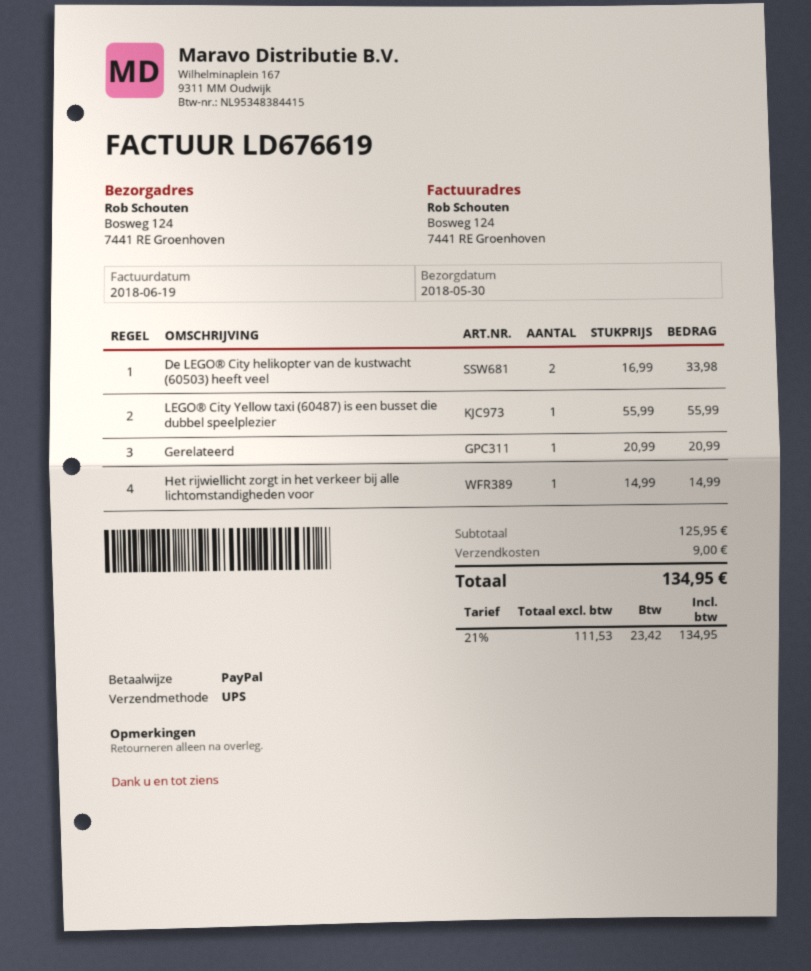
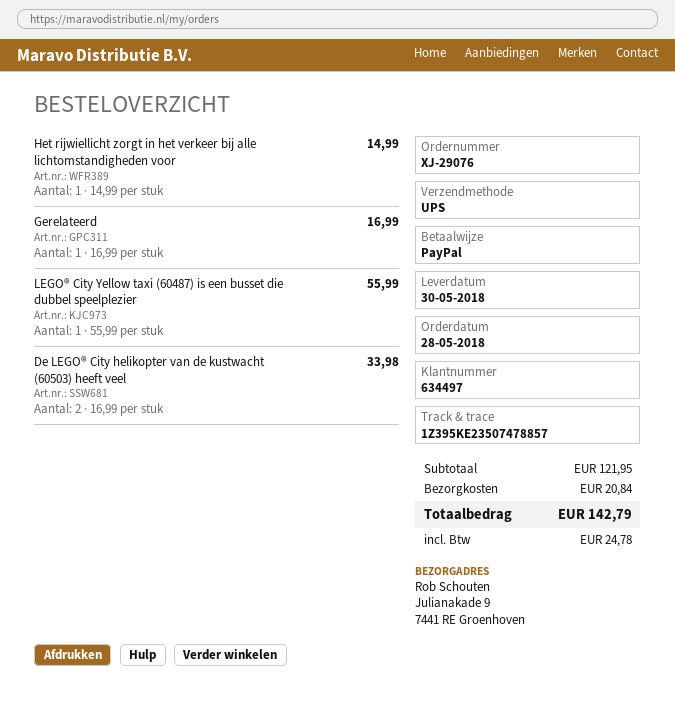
ship to: Bosweg 124, 7441 RE Groenhoven -> Julianakade 9, 7441 RE Groenhoven
Gerelateerd: 1 x 20.99 = 20.99 -> 1 x 16.99 = 16.99
subtotal: 125.95 -> 121.95
shipping: 9.00 -> 20.84
tax: 23.42 -> 24.78
total: 134.95 -> 142.79

